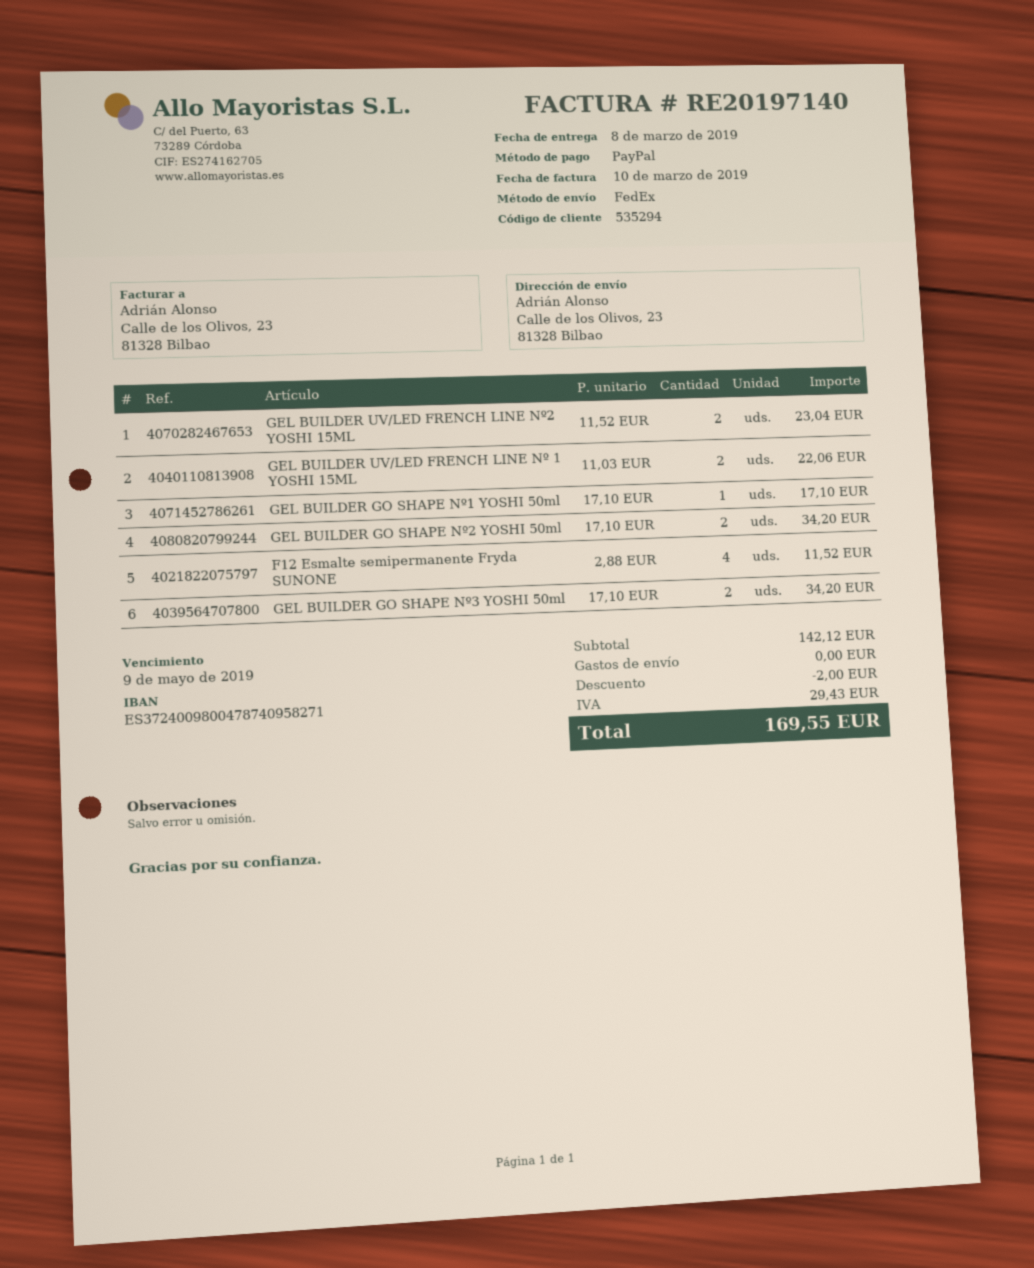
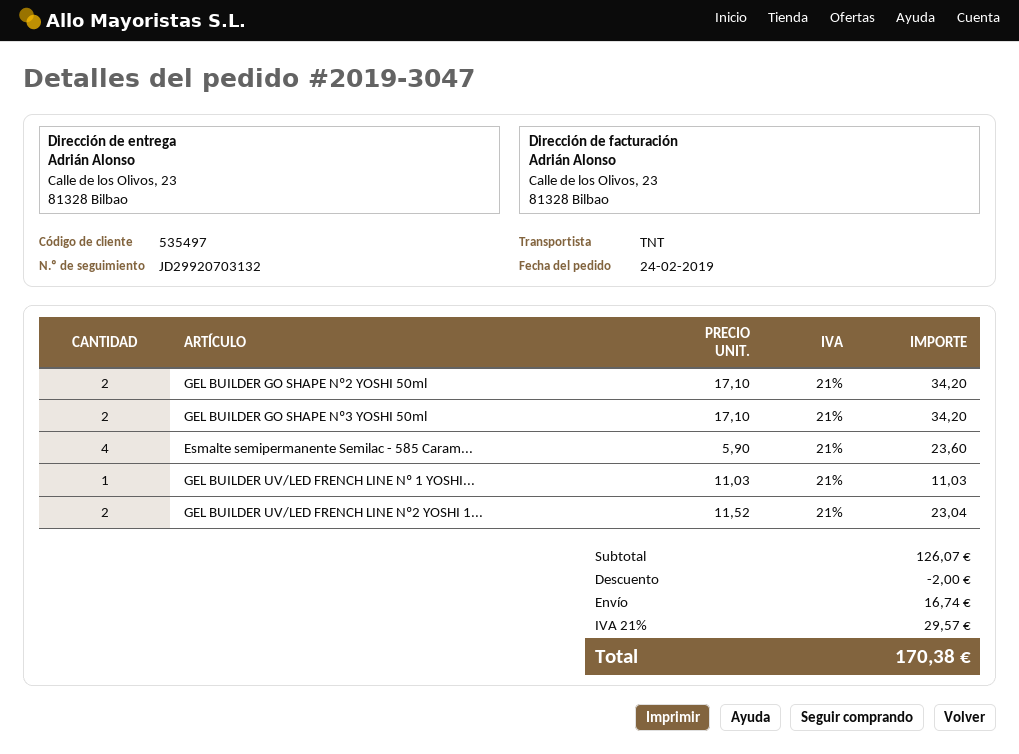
customer number: 535294 -> 535497
shipping method: FedEx -> TNT
GEL BUILDER UV/LED FRENCH LINE Nº 1 YOSHI 15ML: 2 x 11.03 = 22.06 -> 1 x 11.03 = 11.03
GEL BUILDER GO SHAPE Nº1 YOSHI 50ml: 1 x 17.10 = 17.10 -> none
F12 Esmalte semipermanente Fryda SUNONE: 4 x 2.88 = 11.52 -> none
Esmalte semipermanente Semilac - 585 Caram...: none -> 4 x 5.90 = 23.60
subtotal: 142.12 -> 126.07
shipping: 0.00 -> 16.74
tax: 29.43 -> 29.57
total: 169.55 -> 170.38

